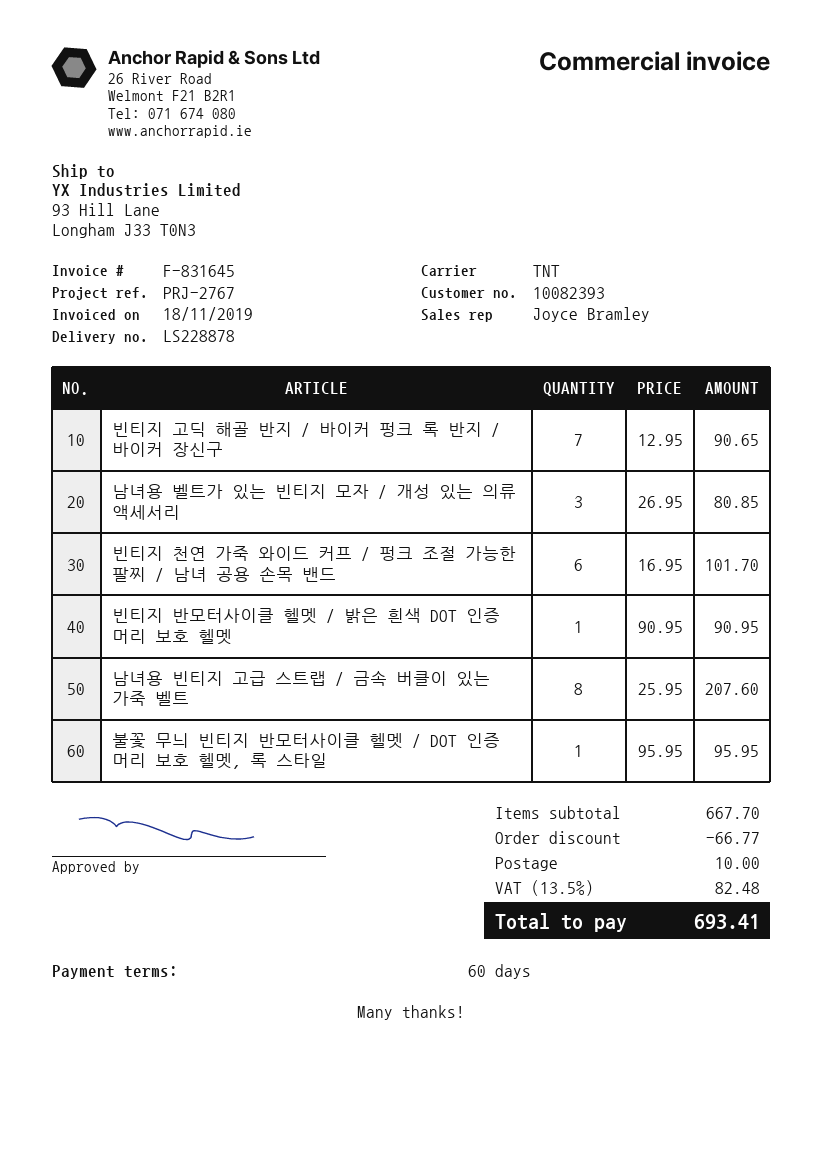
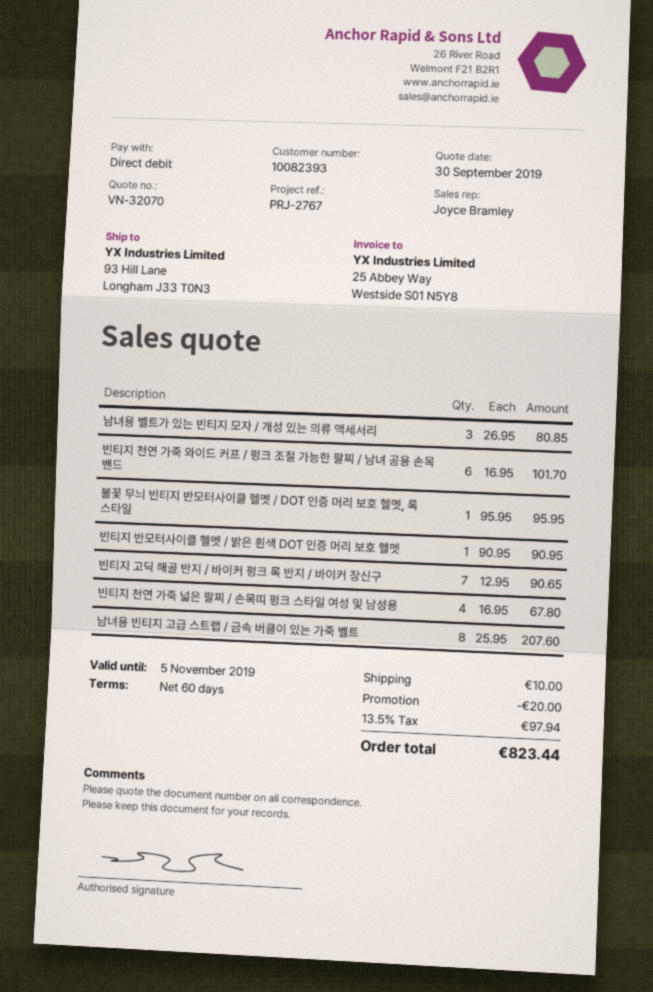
빈티지 천연 가죽 넓은 팔찌 / 손목띠 펑크 스타일 여성 및 남성용: none -> 4 x 16.95 = 67.80
discount: 66.77 -> 20.00
tax: 13.5% = 82.48 -> 13.5% = 97.94
total: 693.41 -> 823.44

